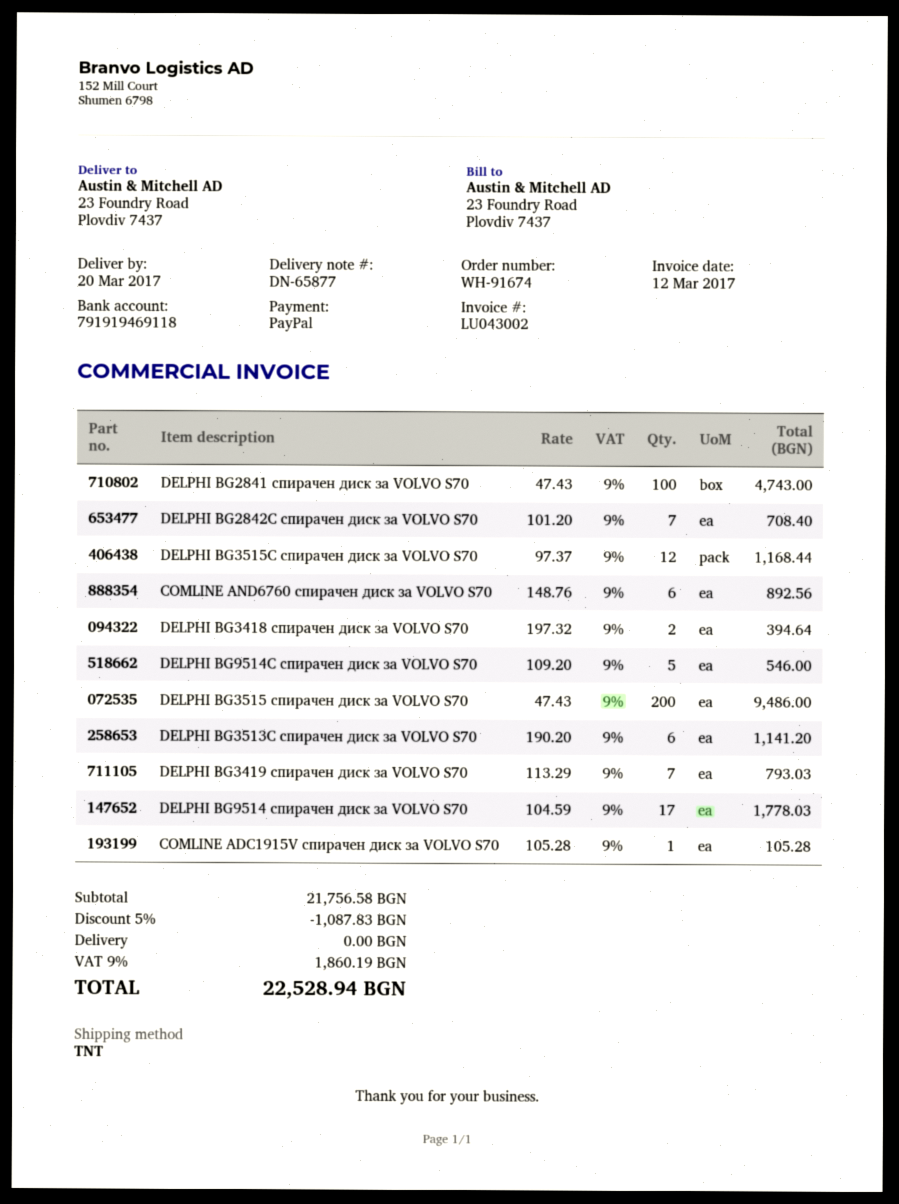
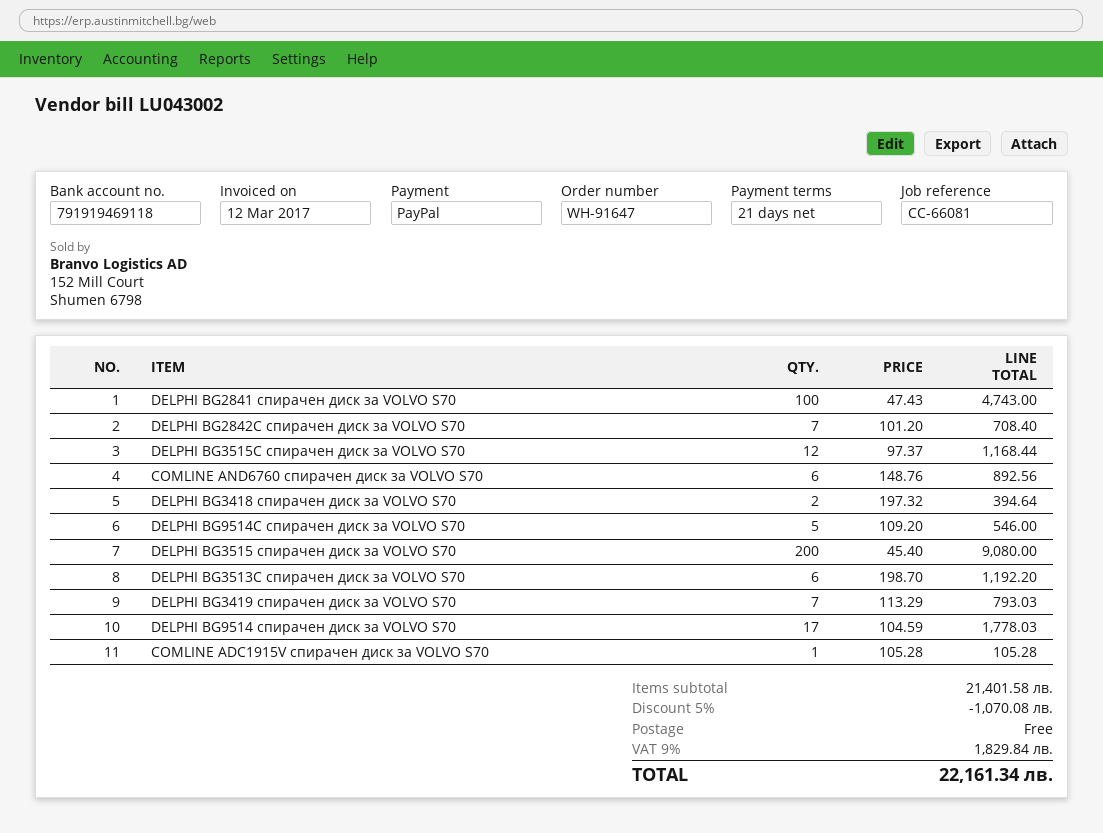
order number: WH-91674 -> WH-91647
DELPHI BG3515 спирачен диск за VOLVO S70: 200 x 47.43 = 9486.00 -> 200 x 45.40 = 9080.00
DELPHI BG3513C спирачен диск за VOLVO S70: 6 x 190.20 = 1141.20 -> 6 x 198.70 = 1192.20
subtotal: 21756.58 -> 21401.58
discount: 5% = 1087.83 -> 5% = 1070.08
tax: 9% = 1860.19 -> 9% = 1829.84
total: 22528.94 -> 22161.34

